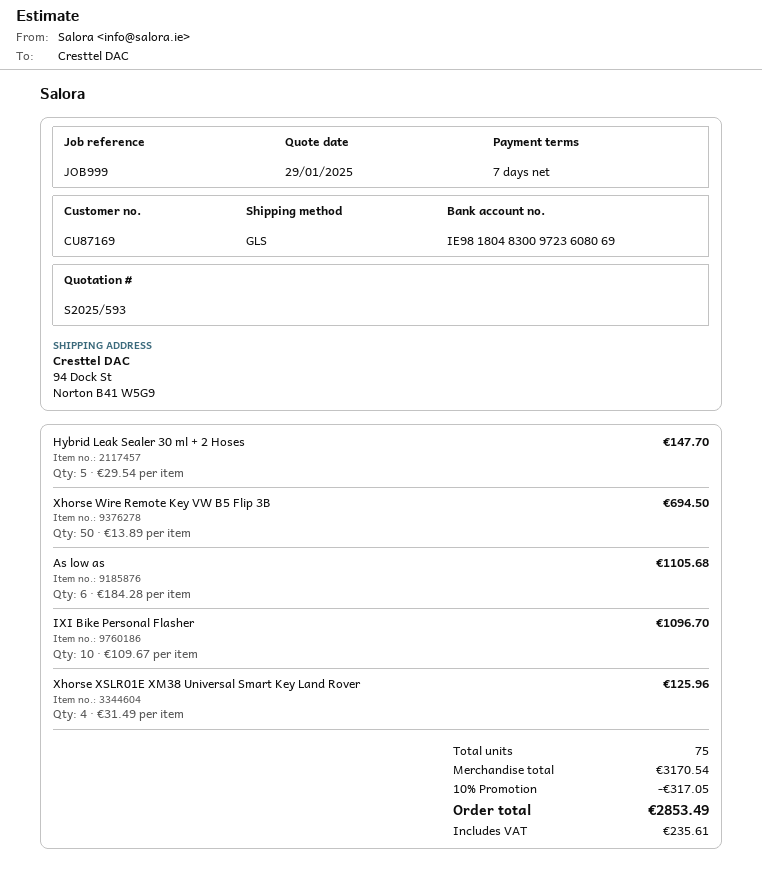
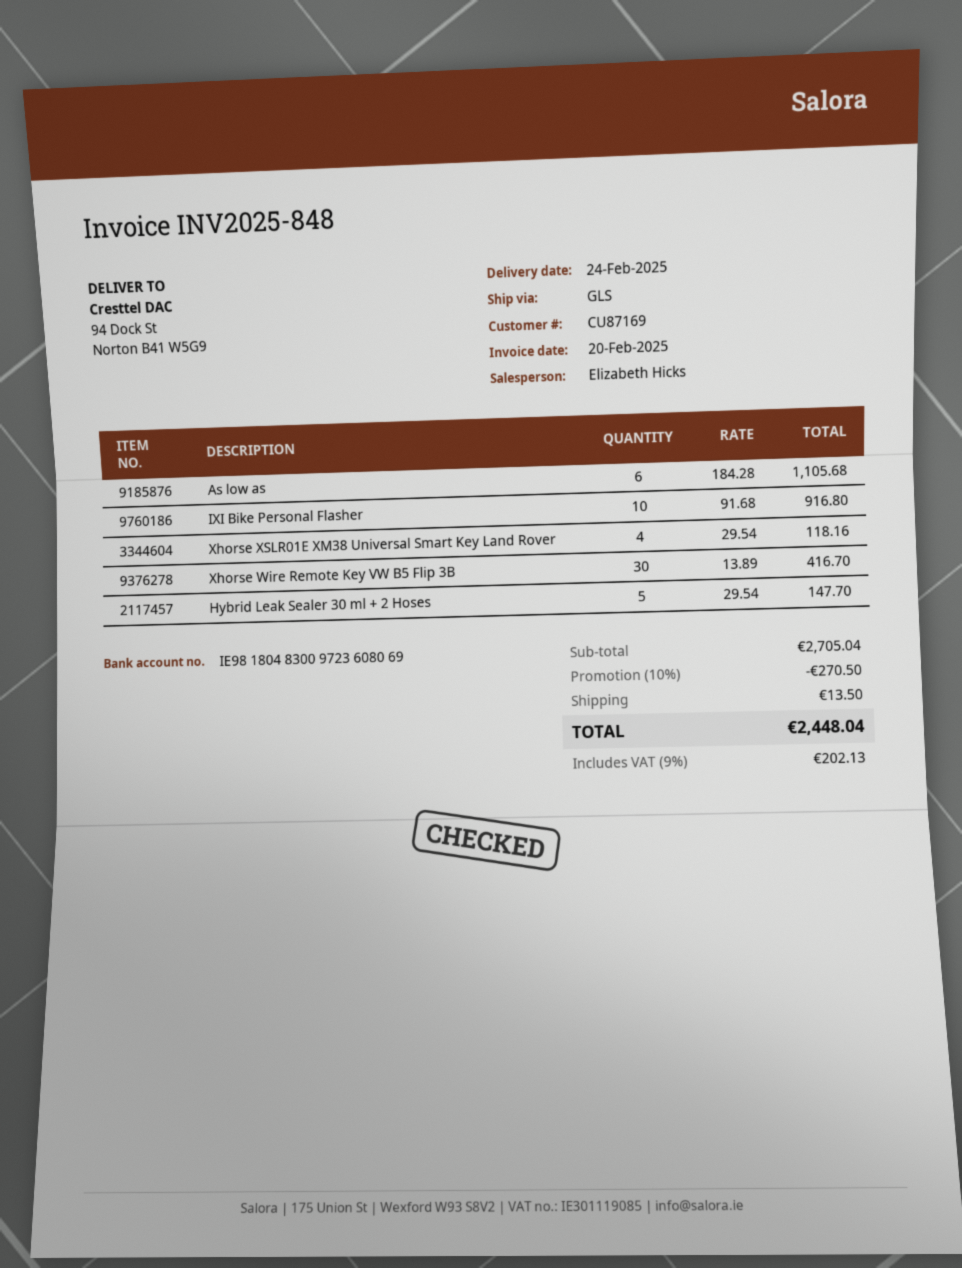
Xhorse Wire Remote Key VW B5 Flip 3B: 50 x 13.89 = 694.50 -> 30 x 13.89 = 416.70
IXI Bike Personal Flasher: 10 x 109.67 = 1096.70 -> 10 x 91.68 = 916.80
Xhorse XSLR01E XM38 Universal Smart Key Land Rover: 4 x 31.49 = 125.96 -> 4 x 29.54 = 118.16
subtotal: 3170.54 -> 2705.04
discount: 10% = 317.05 -> 10% = 270.50
shipping: none -> 13.50
tax: 235.61 -> 202.13
total: 2853.49 -> 2448.04

